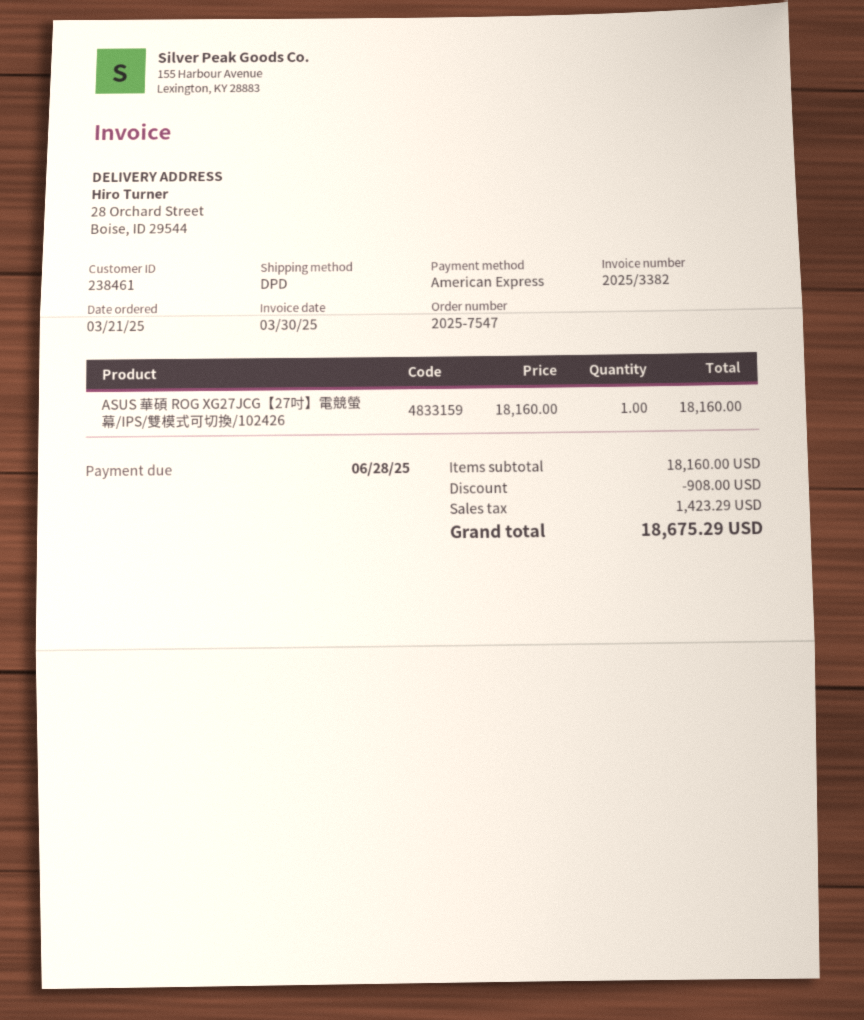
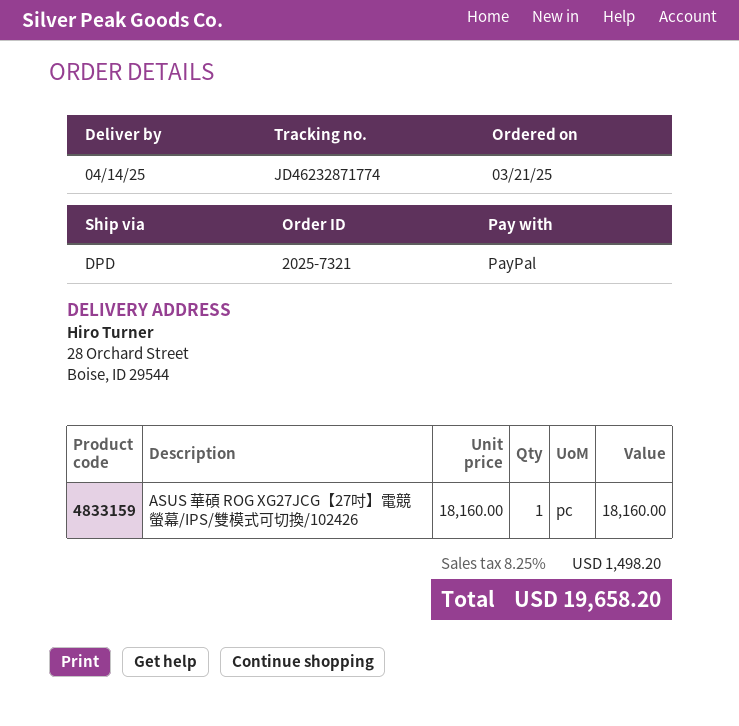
order number: 2025-7547 -> 2025-7321
payment method: American Express -> PayPal
discount: 908.00 -> none
tax: 1423.29 -> 1498.20
total: 18675.29 -> 19658.20

